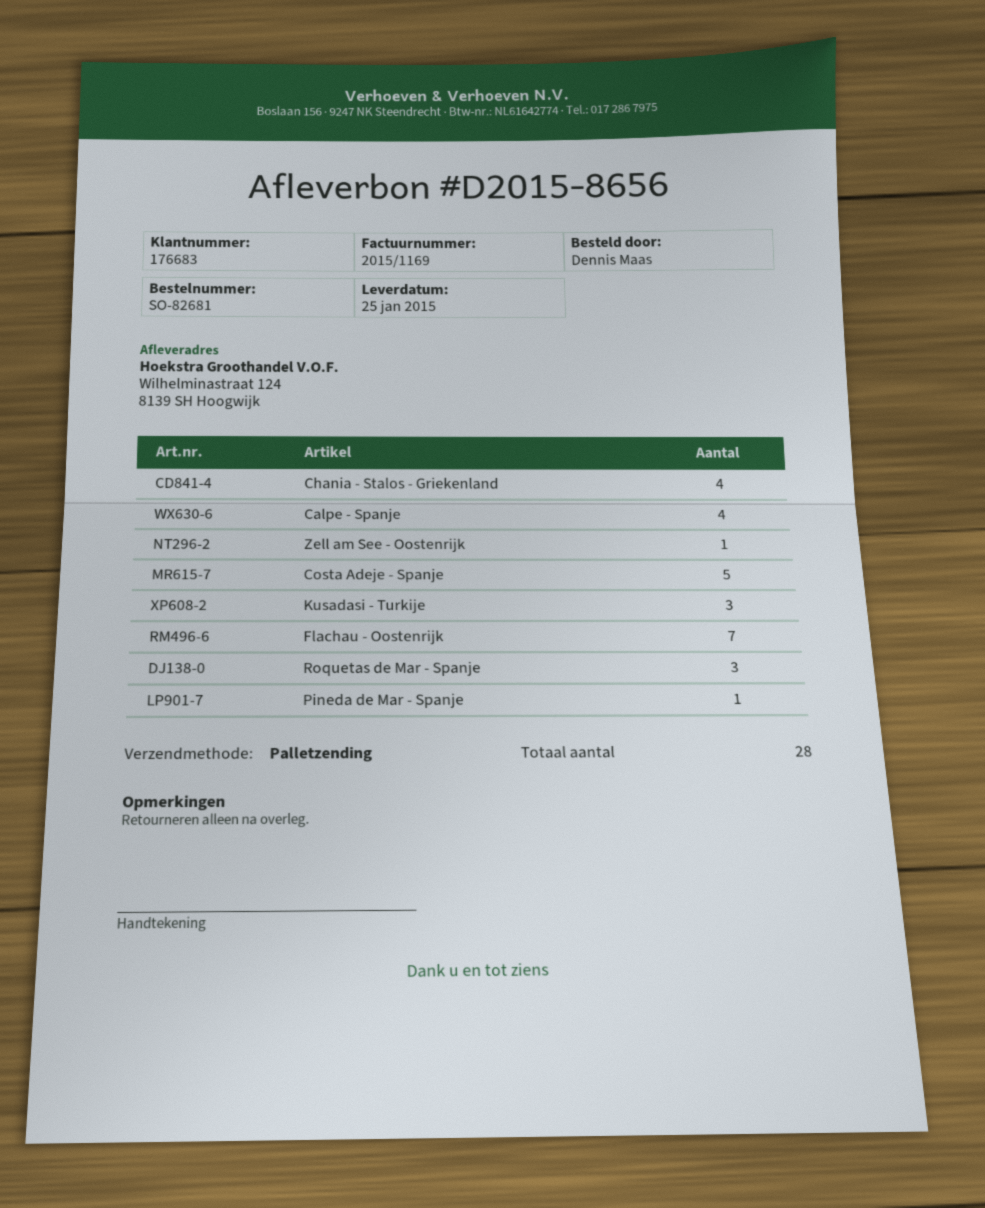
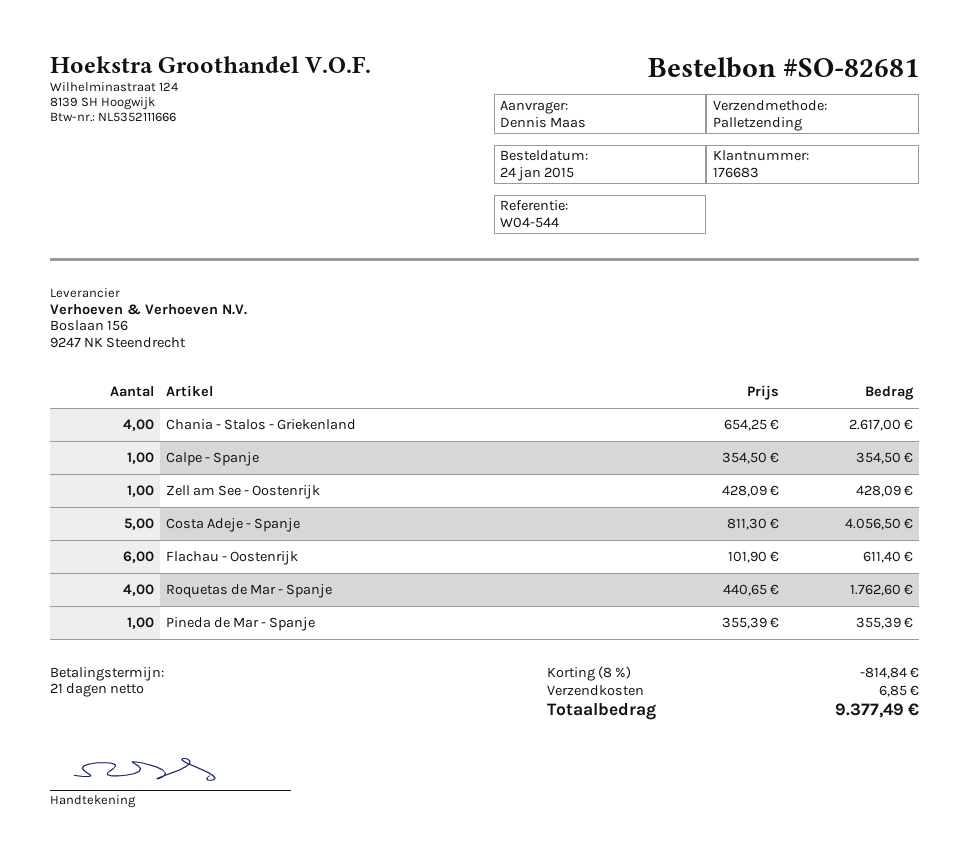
Calpe - Spanje: 4 -> 1
Kusadasi - Turkije: 3 -> none
Flachau - Oostenrijk: 7 -> 6
Roquetas de Mar - Spanje: 3 -> 4

